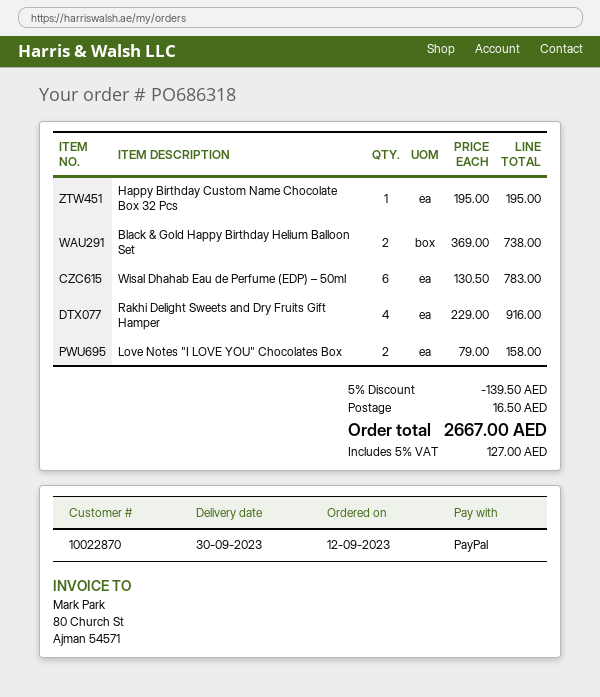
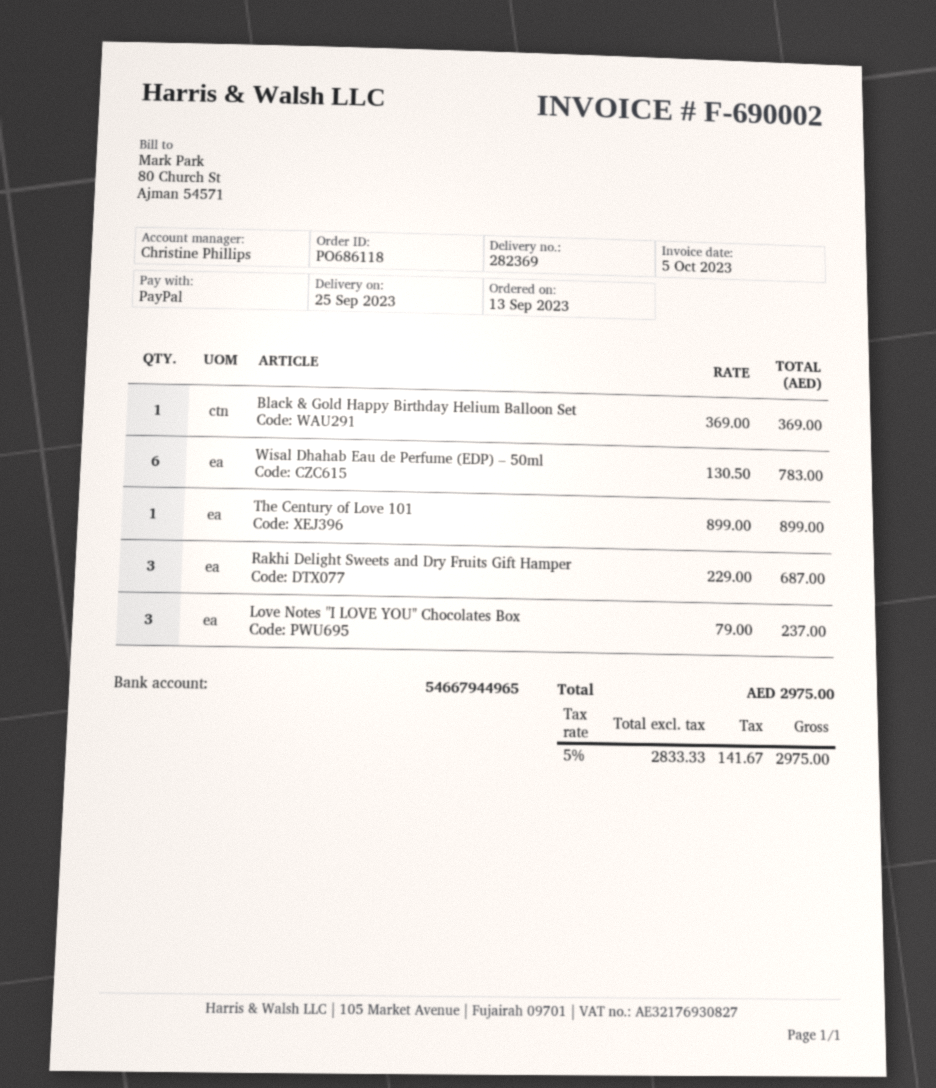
order number: PO686318 -> PO686118
order date: 2023-09-12 -> 2023-09-13
delivery date: 2023-09-30 -> 2023-09-25
Happy Birthday Custom Name Chocolate Box 32 Pcs: 1 x 195.00 = 195.00 -> none
Black & Gold Happy Birthday Helium Balloon Set: 2 x 369.00 = 738.00 -> 1 x 369.00 = 369.00
Rakhi Delight Sweets and Dry Fruits Gift Hamper: 4 x 229.00 = 916.00 -> 3 x 229.00 = 687.00
Love Notes "I LOVE YOU" Chocolates Box: 2 x 79.00 = 158.00 -> 3 x 79.00 = 237.00
The Century of Love 101: none -> 1 x 899.00 = 899.00
discount: 5% = 139.50 -> none
shipping: 16.50 -> none
tax: 5% = 127.00 -> 5% = 141.67
total: 2667.00 -> 2975.00

